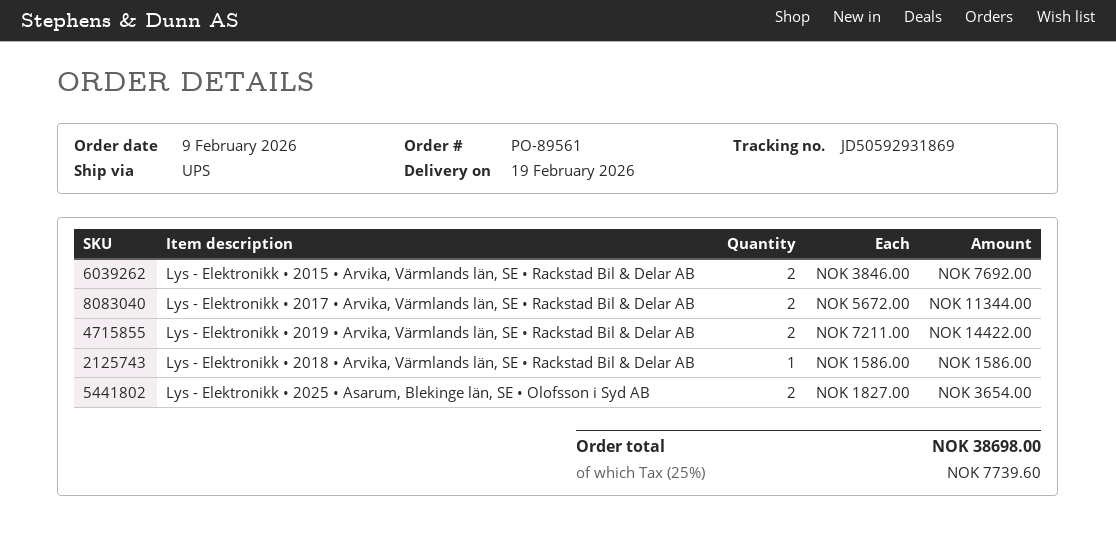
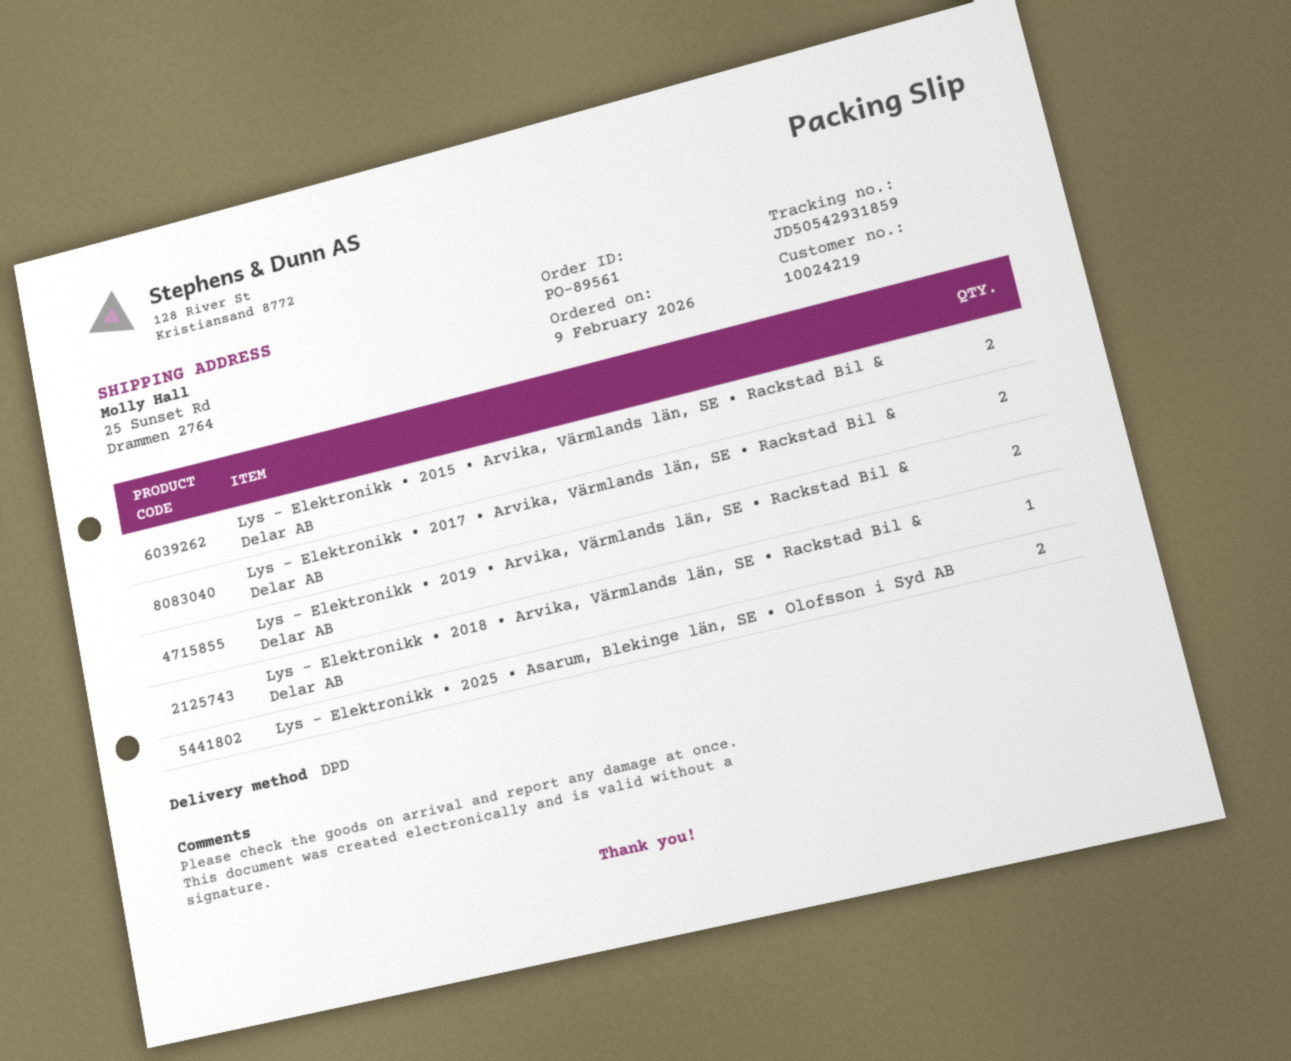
shipping method: UPS -> DPD
tracking number: JD50592931869 -> JD50542931859

